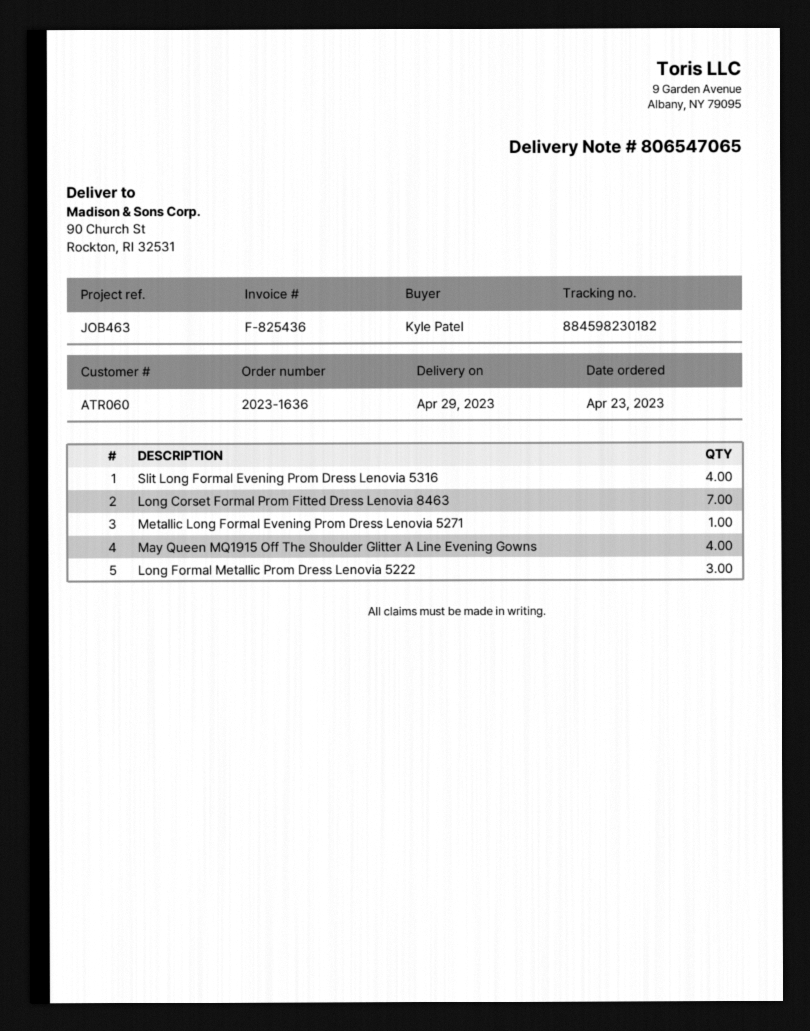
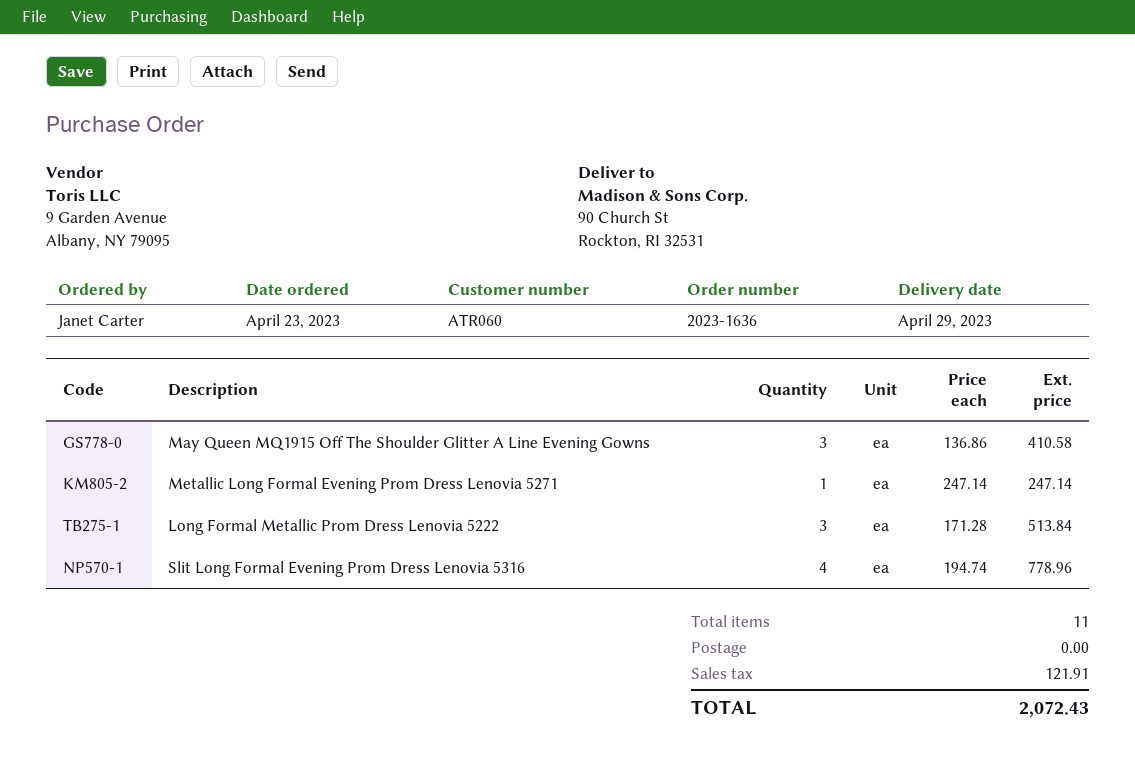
ordered by: Kyle Patel -> Janet Carter
Long Corset Formal Prom Fitted Dress Lenovia 8463: 7 -> none
May Queen MQ1915 Off The Shoulder Glitter A Line Evening Gowns: 4 -> 3

